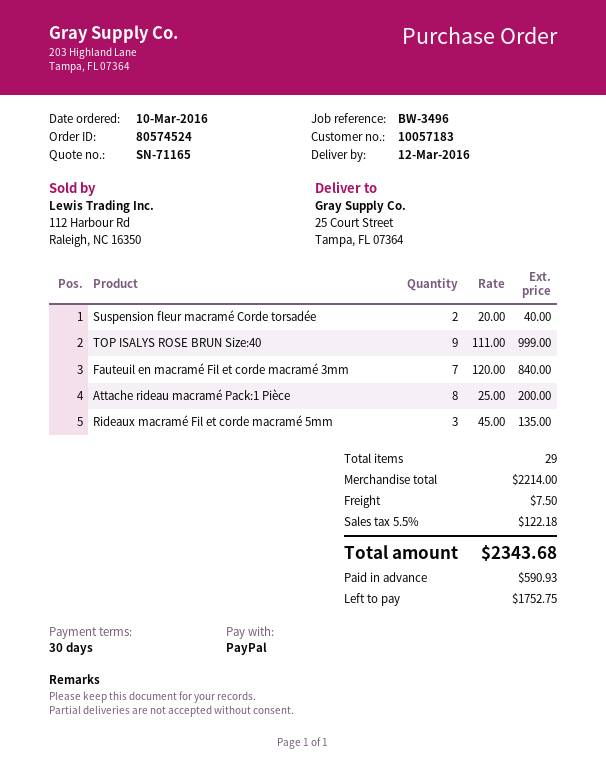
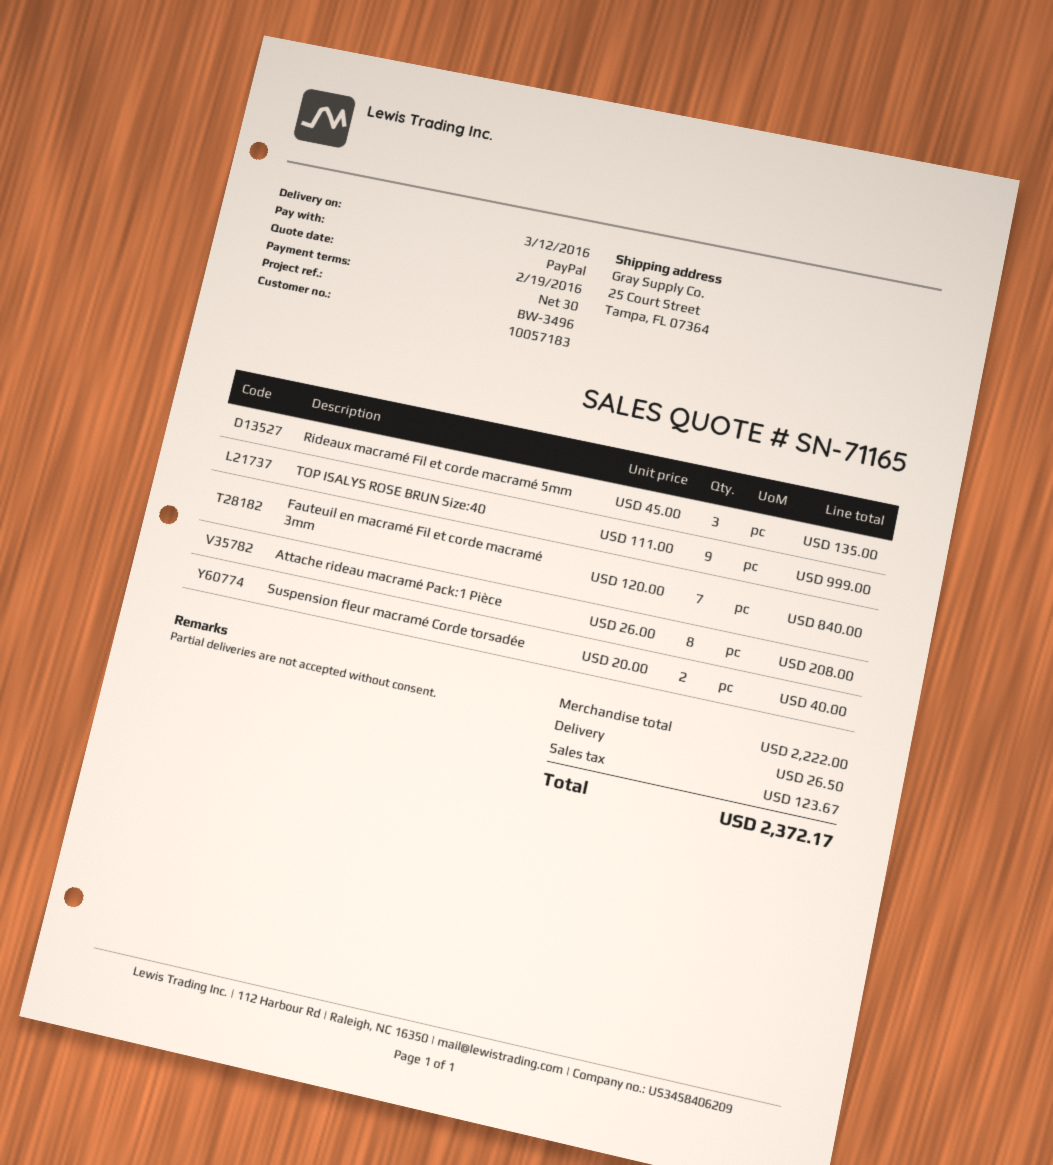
Attache rideau macramé Pack:1 Pièce: 8 x 25.00 = 200.00 -> 8 x 26.00 = 208.00
subtotal: 2214.00 -> 2222.00
shipping: 7.50 -> 26.50
tax: 122.18 -> 123.67
total: 2343.68 -> 2372.17

